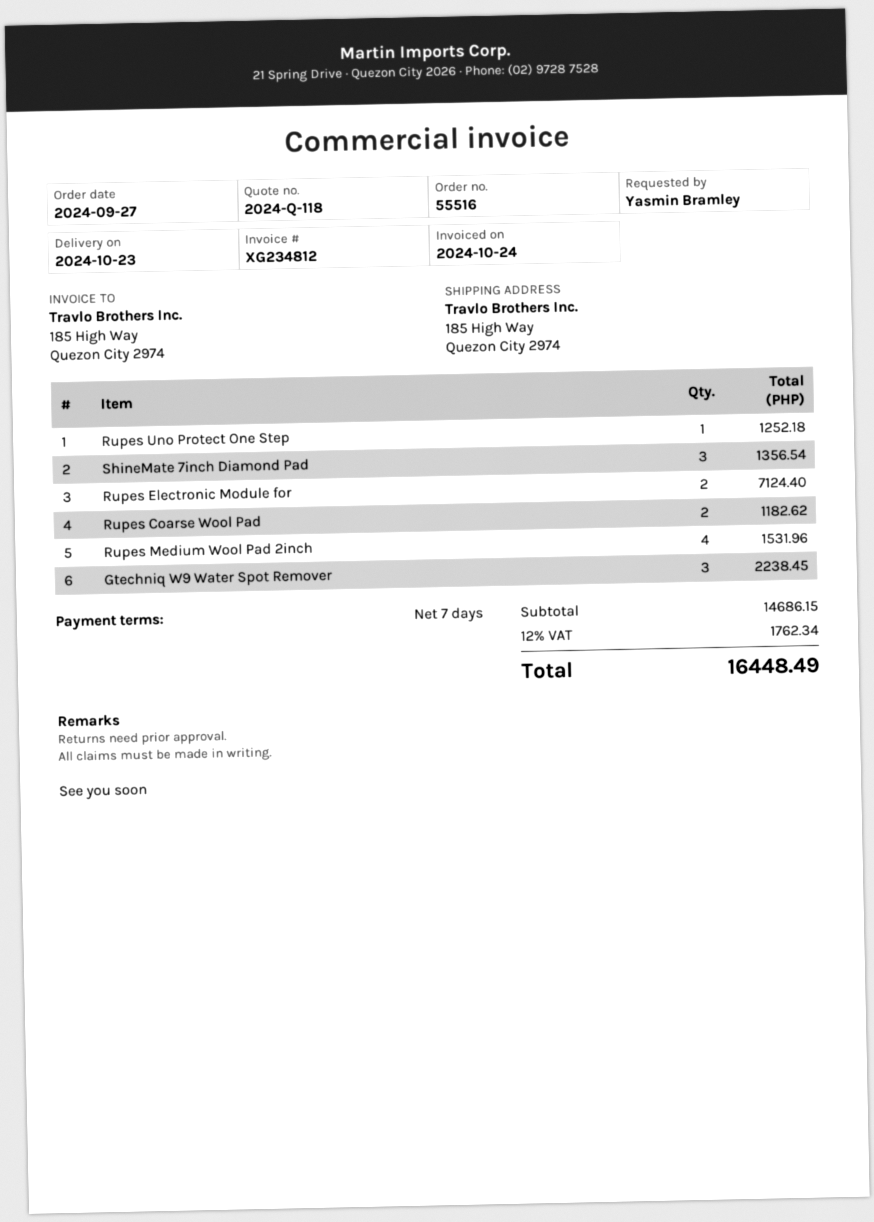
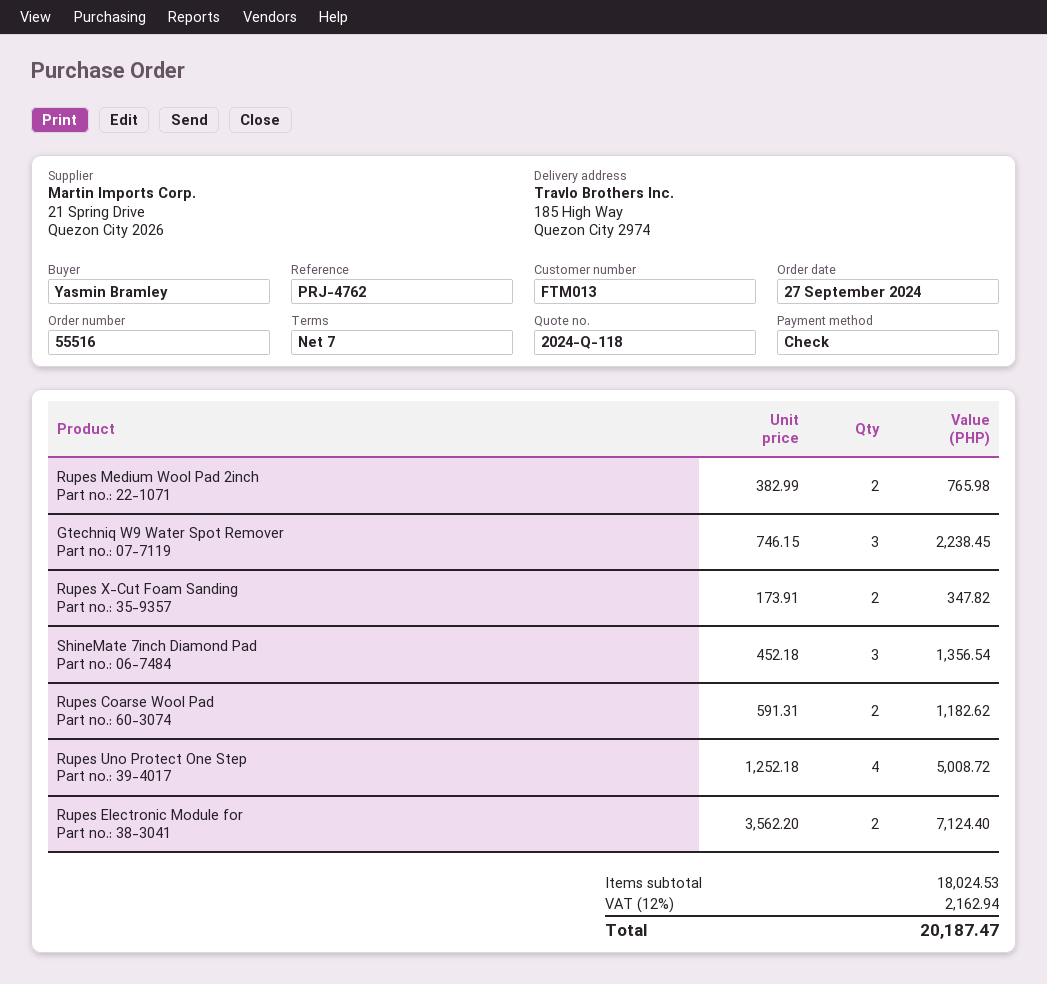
Rupes Uno Protect One Step: 1 for 1252.18 -> 4 for 5008.72
Rupes Medium Wool Pad 2inch: 4 for 1531.96 -> 2 for 765.98
Rupes X-Cut Foam Sanding: none -> 2 for 347.82
subtotal: 14686.15 -> 18024.53
tax: 12% = 1762.34 -> 12% = 2162.94
total: 16448.49 -> 20187.47

